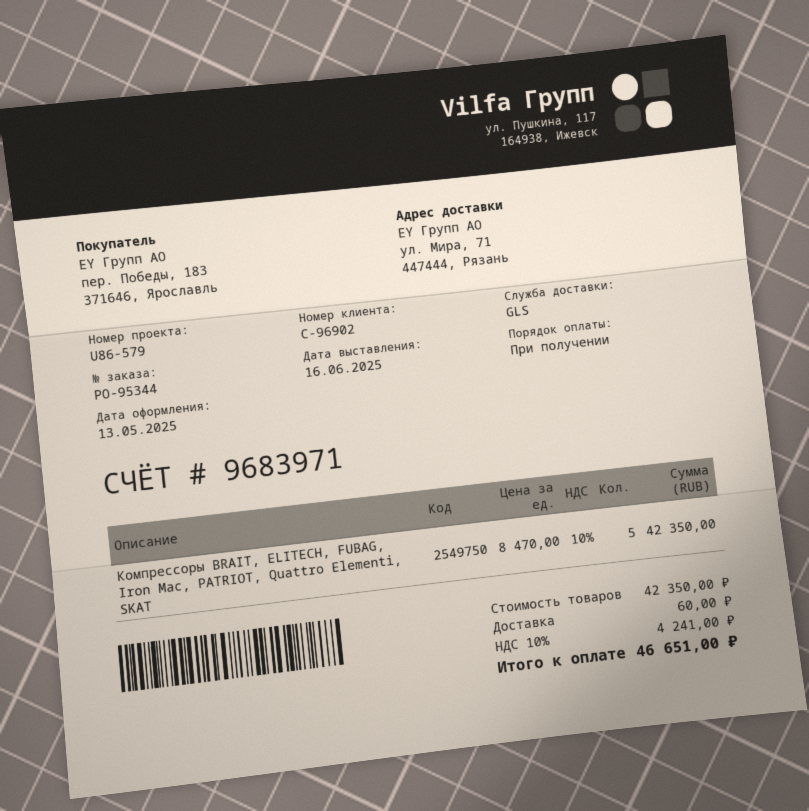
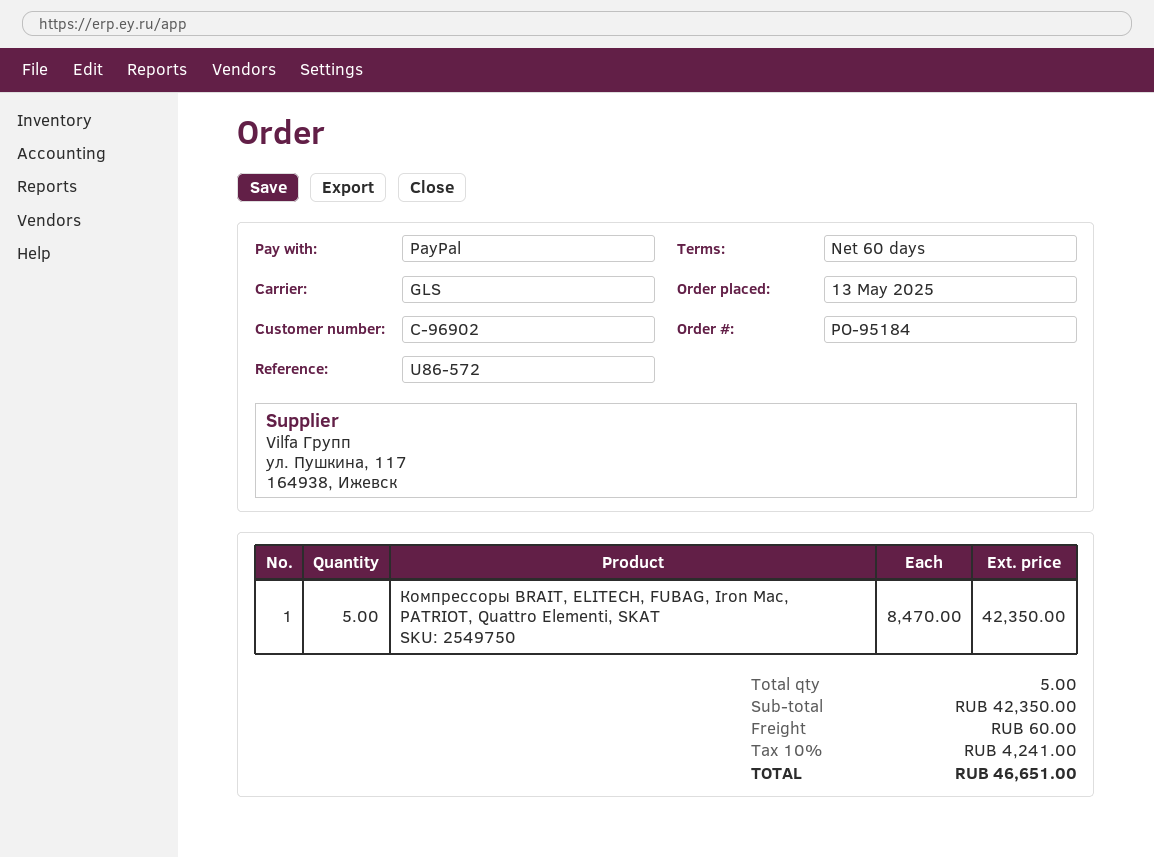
order number: PO-95344 -> PO-95184
payment terms: on receipt -> 60 days
reference: U86-579 -> U86-572

